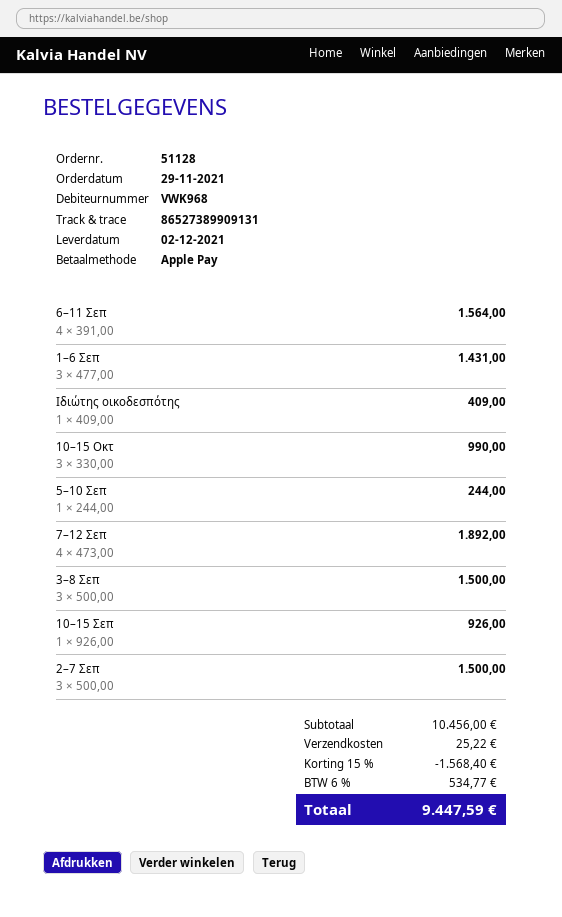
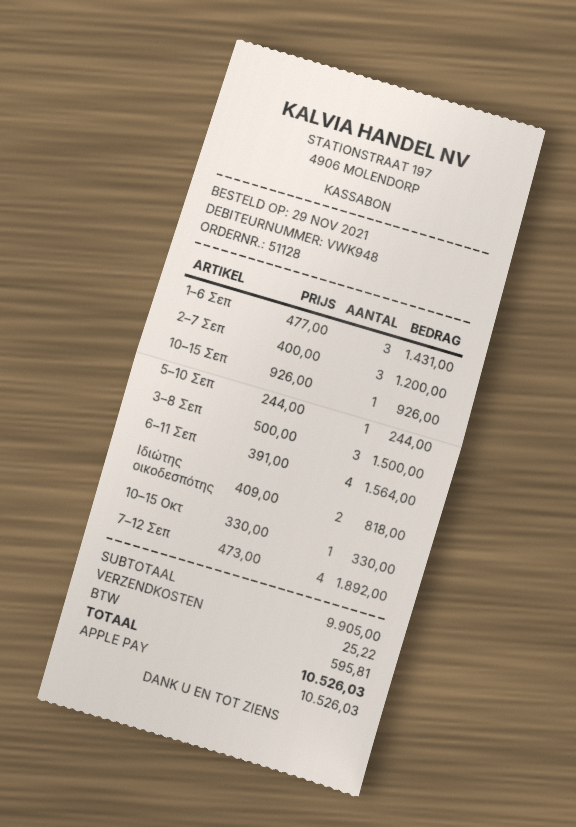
customer number: VWK968 -> VWK948
Ιδιώτης οικοδεσπότης: 1 x 409.00 = 409.00 -> 2 x 409.00 = 818.00
10–15 Οκτ: 3 x 330.00 = 990.00 -> 1 x 330.00 = 330.00
2–7 Σεπ: 3 x 500.00 = 1500.00 -> 3 x 400.00 = 1200.00
subtotal: 10456.00 -> 9905.00
discount: 15% = 1568.40 -> none
tax: 534.77 -> 595.81
total: 9447.59 -> 10526.03

